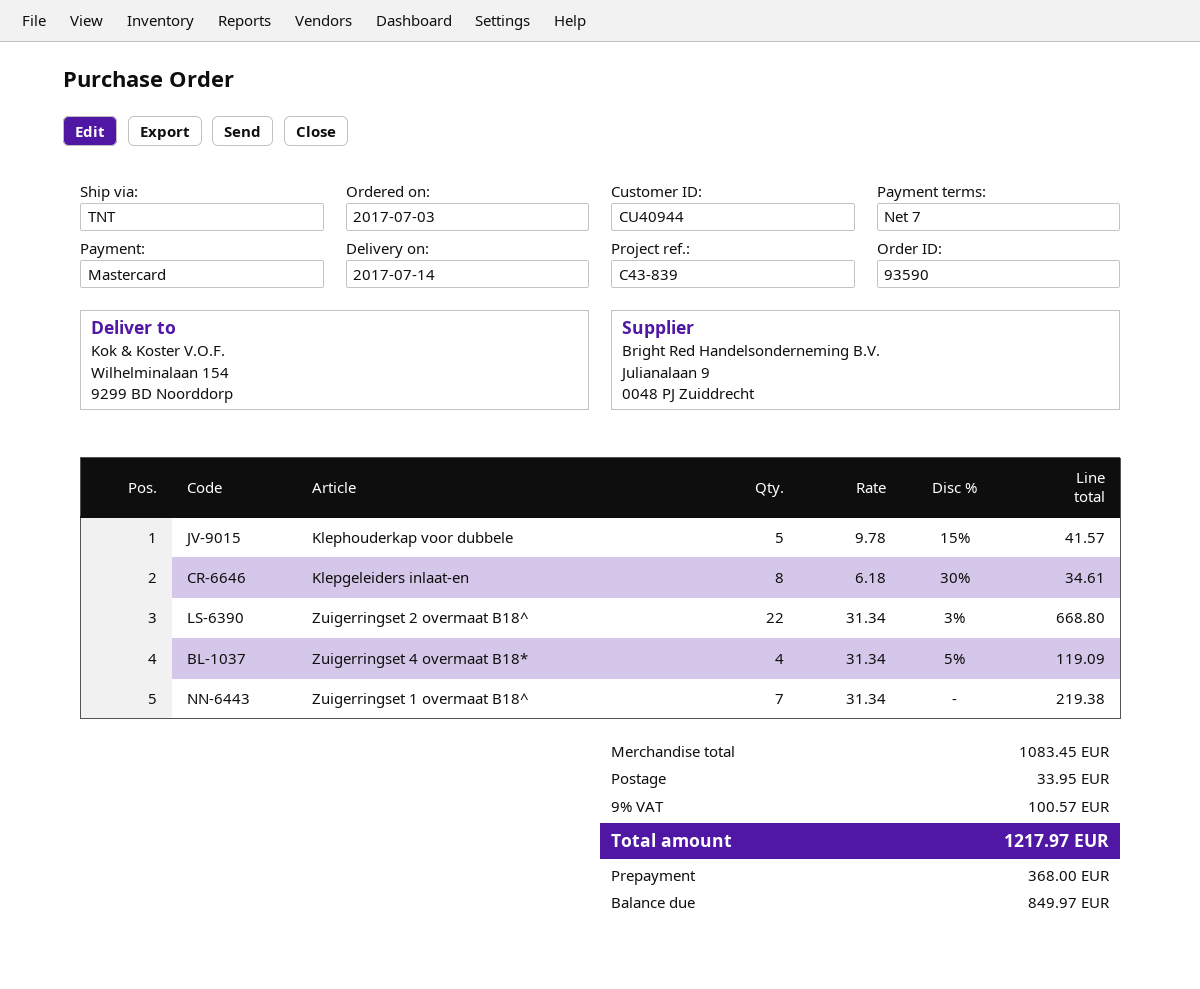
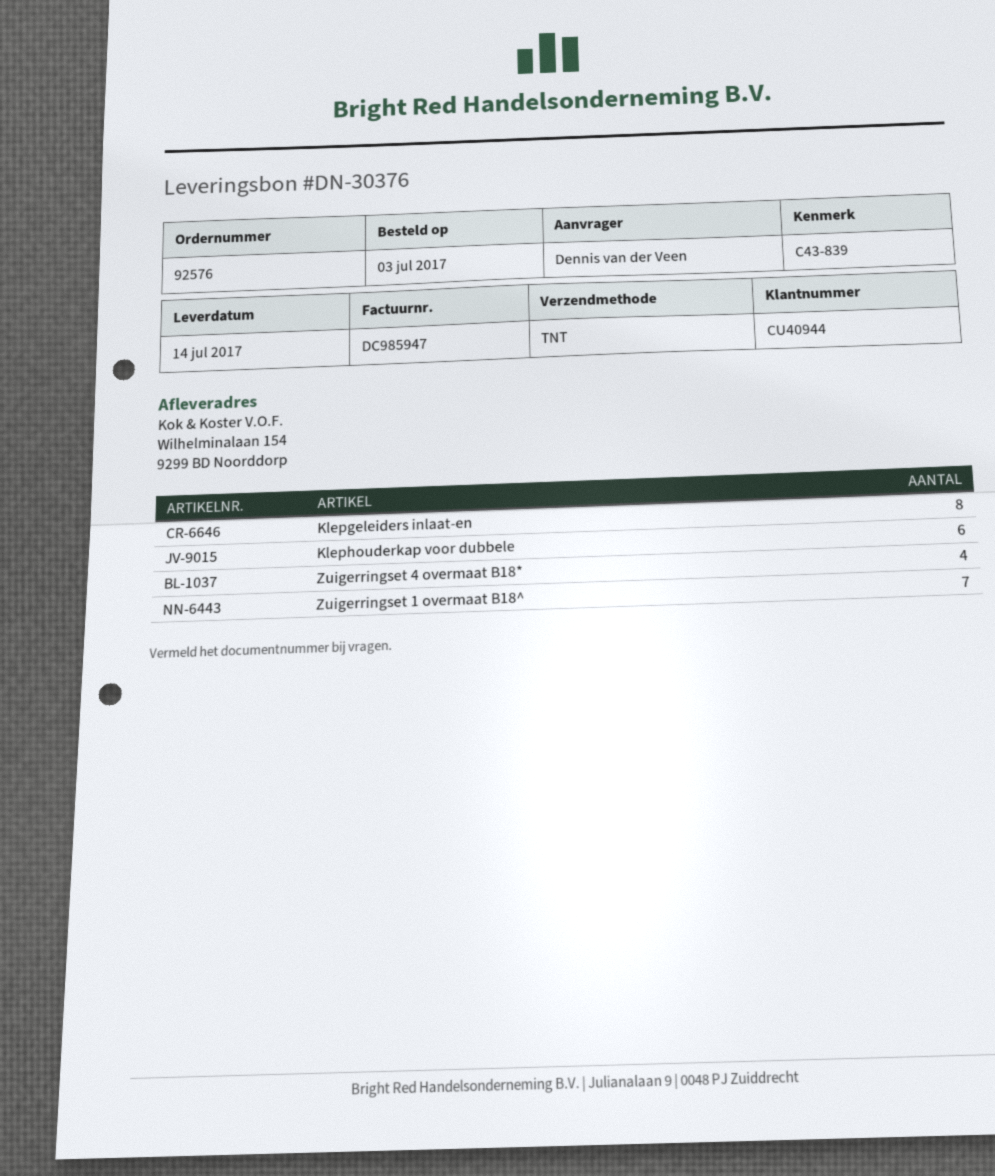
order number: 93590 -> 92576
Klephouderkap voor dubbele: 5 -> 6
Zuigerringset 2 overmaat B18^: 22 -> none

